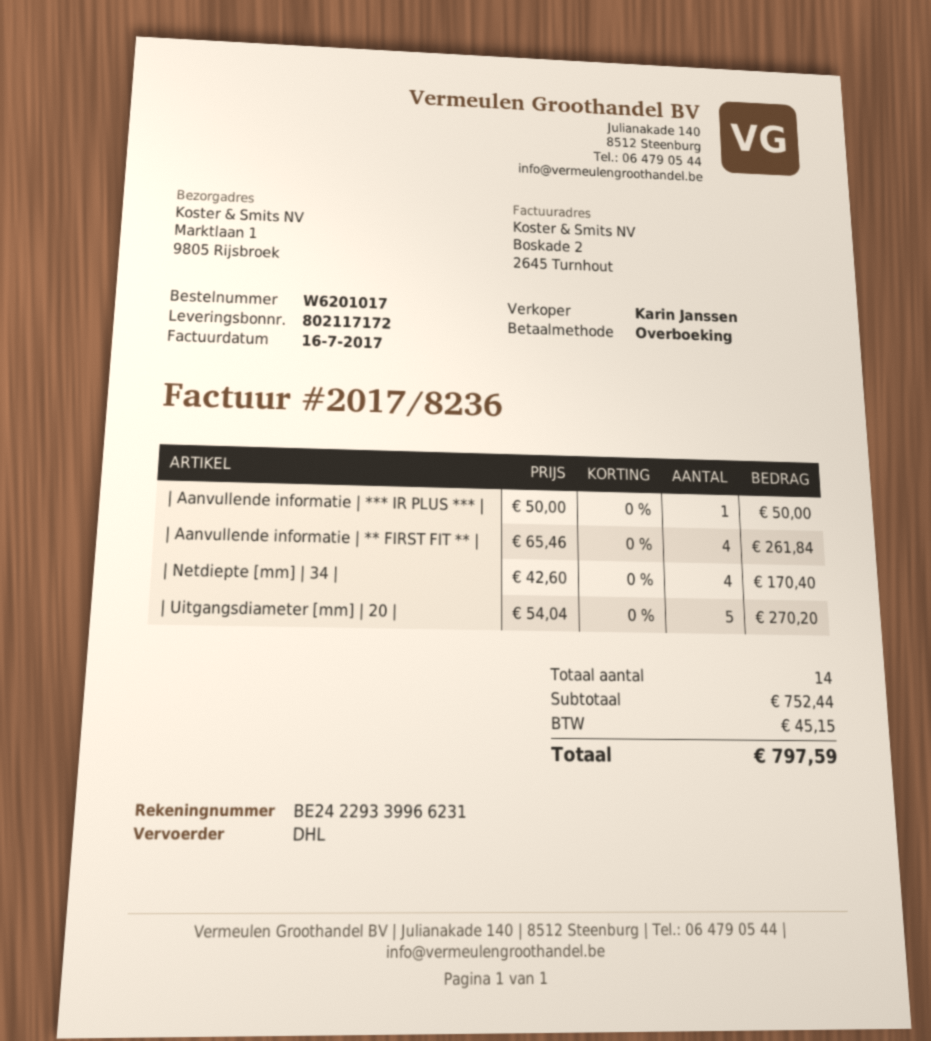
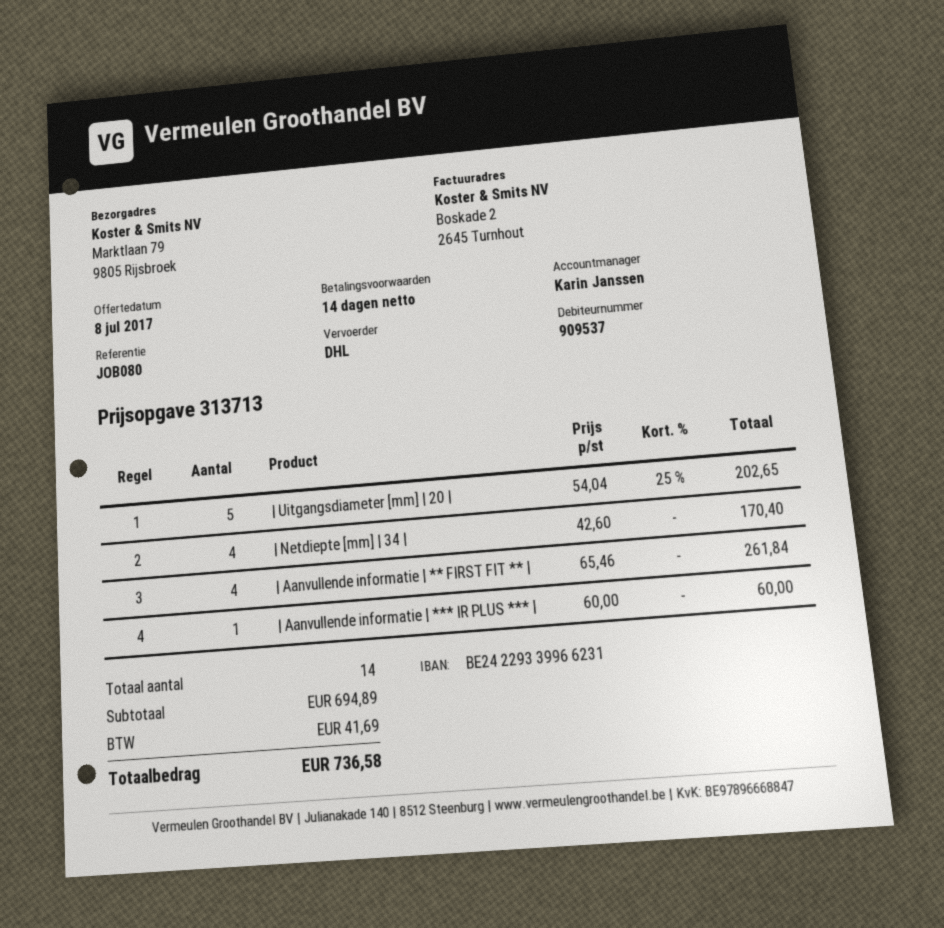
ship to: Marktlaan 1, 9805 Rijsbroek -> Marktlaan 79, 9805 Rijsbroek
| Aanvullende informatie | *** IR PLUS *** |: 1 x 50.00 = 50.00 -> 1 x 60.00 = 60.00
| Uitgangsdiameter [mm] | 20 |: 5 x 54.04 = 270.20 -> 5 x 54.04 - 25% = 202.65
subtotal: 752.44 -> 694.89
tax: 45.15 -> 41.69
total: 797.59 -> 736.58

